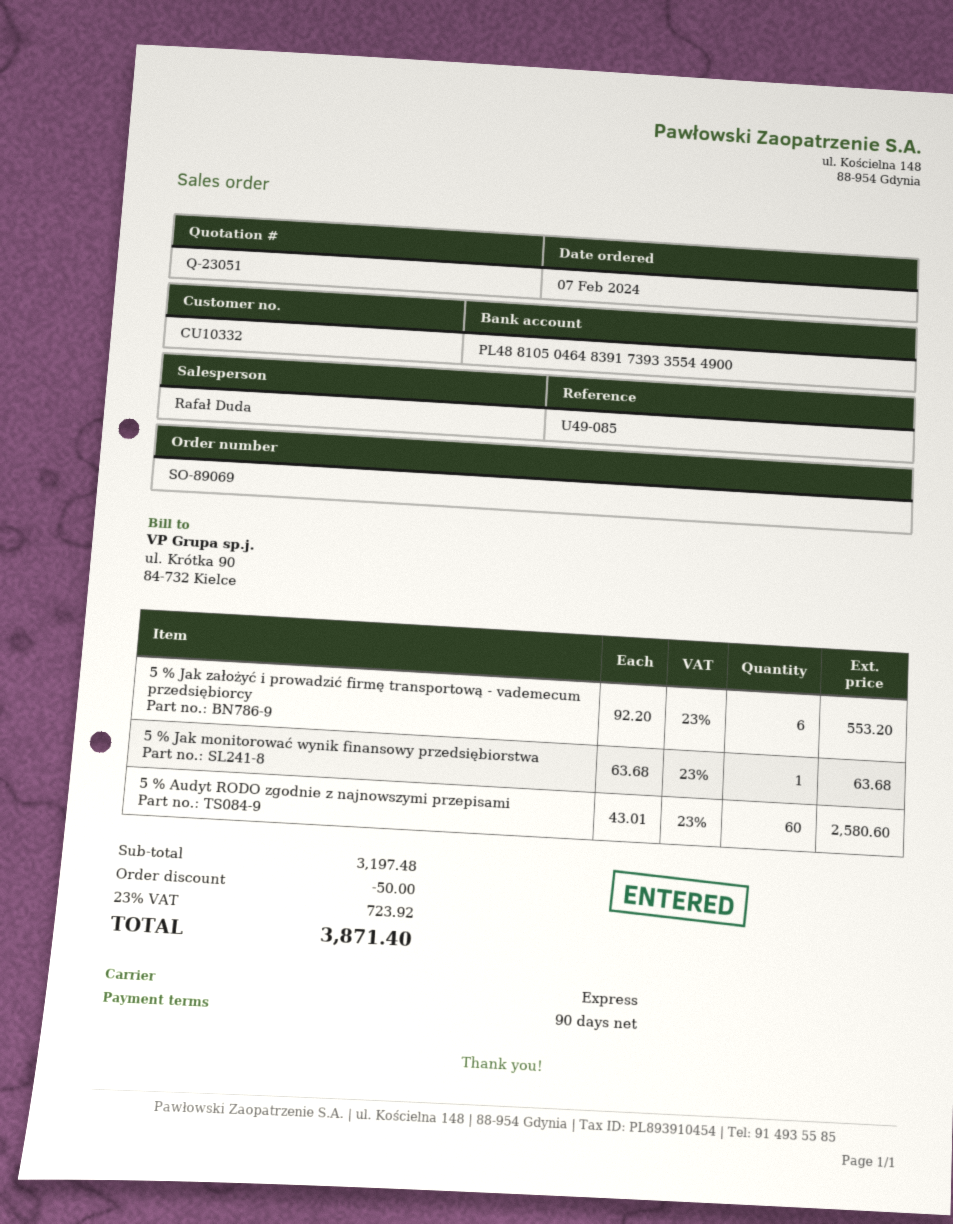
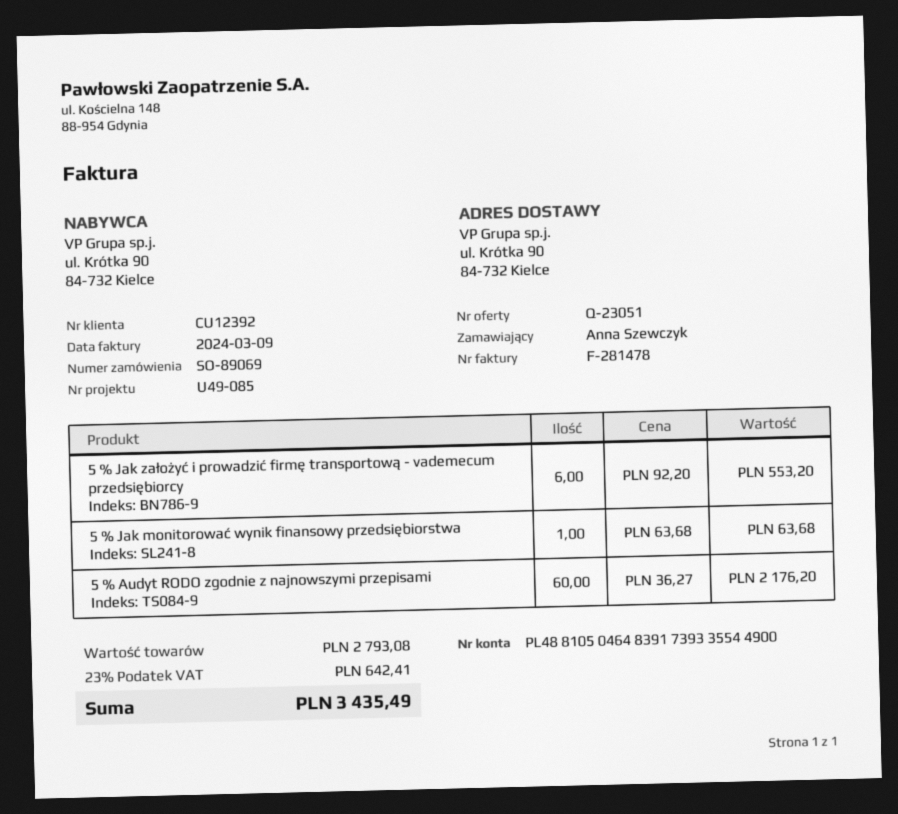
customer number: CU10332 -> CU12392
5 % Audyt RODO zgodnie z najnowszymi przepisami: 60 x 43.01 = 2580.60 -> 60 x 36.27 = 2176.20
subtotal: 3197.48 -> 2793.08
discount: 50.00 -> none
tax: 23% = 723.92 -> 23% = 642.41
total: 3871.40 -> 3435.49

